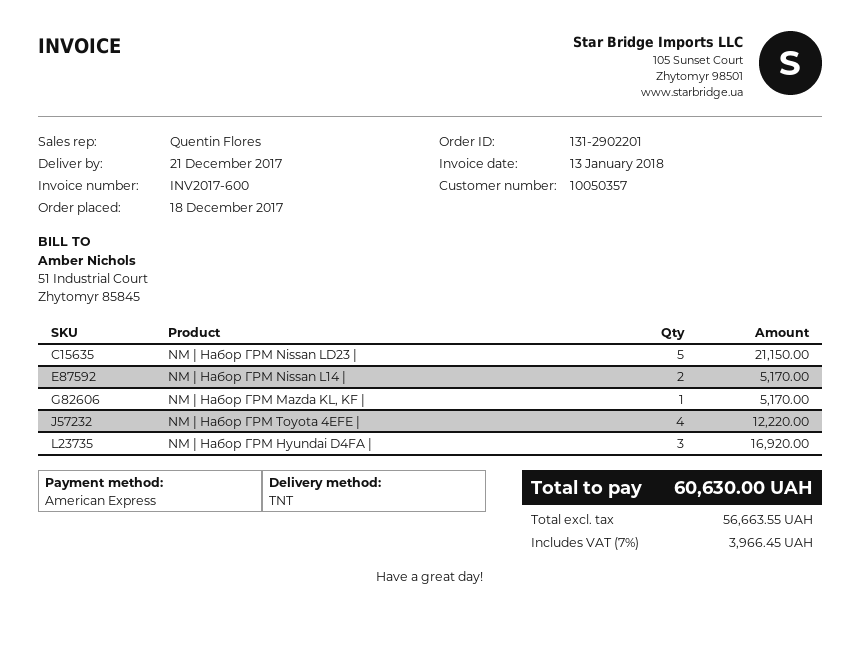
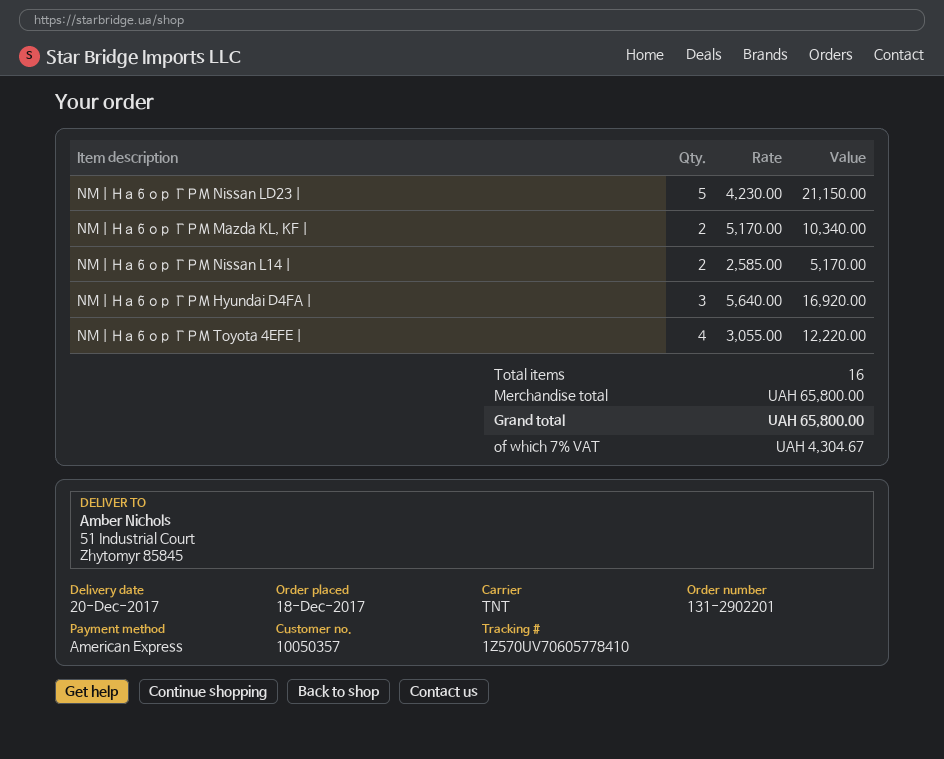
delivery date: 2017-12-21 -> 2017-12-20
NM | Набор ГРМ Mazda KL, KF |: 1 for 5170.00 -> 2 for 10340.00
tax: 7% = 3966.45 -> 7% = 4304.67
total: 60630.00 -> 65800.00

